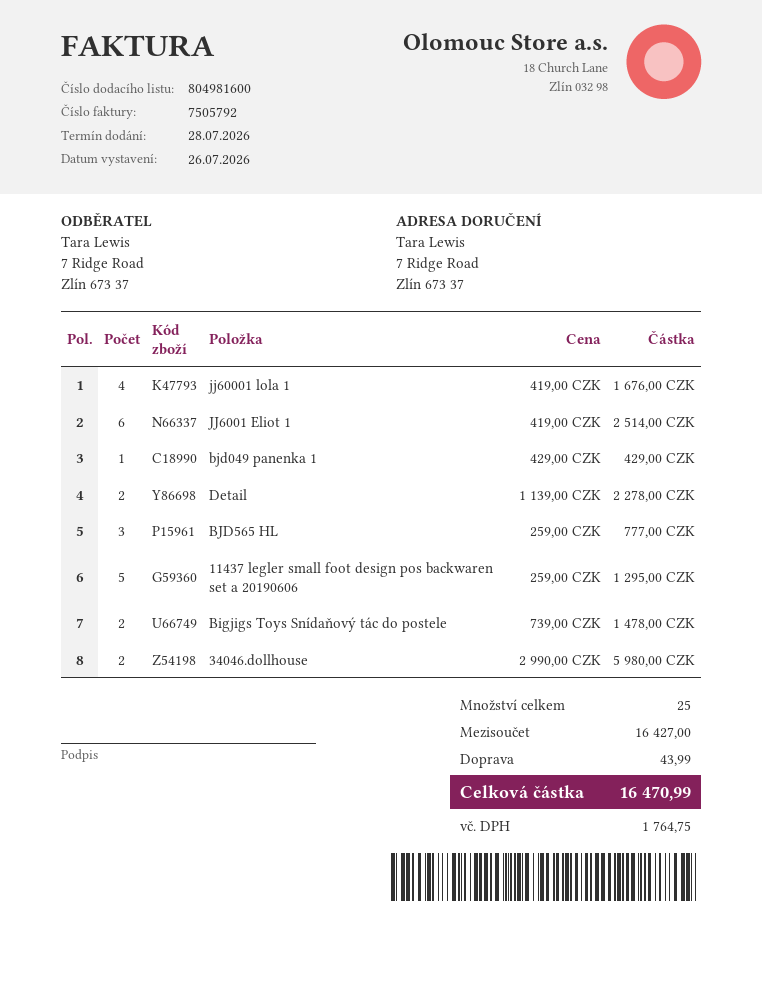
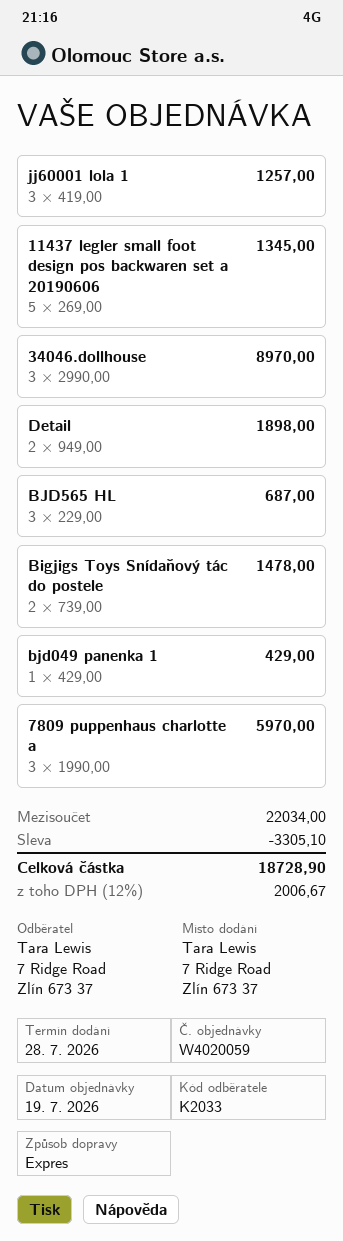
jj60001 lola 1: 4 x 419.00 = 1676.00 -> 3 x 419.00 = 1257.00
JJ6001 Eliot 1: 6 x 419.00 = 2514.00 -> none
Detail: 2 x 1139.00 = 2278.00 -> 2 x 949.00 = 1898.00
BJD565 HL: 3 x 259.00 = 777.00 -> 3 x 229.00 = 687.00
11437 legler small foot design pos backwaren set a 20190606: 5 x 259.00 = 1295.00 -> 5 x 269.00 = 1345.00
34046.dollhouse: 2 x 2990.00 = 5980.00 -> 3 x 2990.00 = 8970.00
7809 puppenhaus charlotte a: none -> 3 x 1990.00 = 5970.00
subtotal: 16427.00 -> 22034.00
discount: none -> 3305.10
shipping: 43.99 -> none
tax: 1764.75 -> 2006.67
total: 16470.99 -> 18728.90

